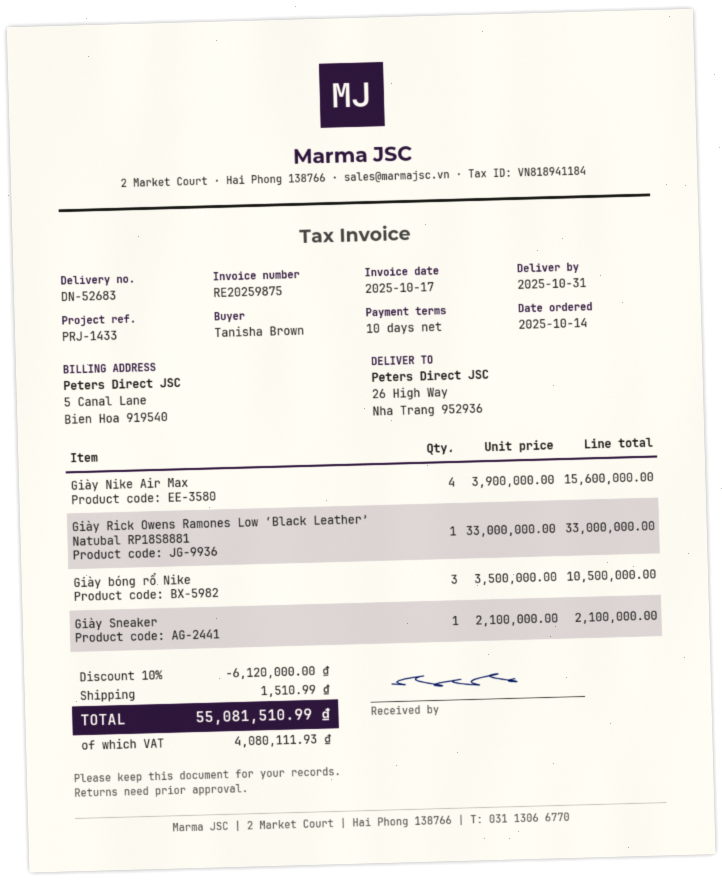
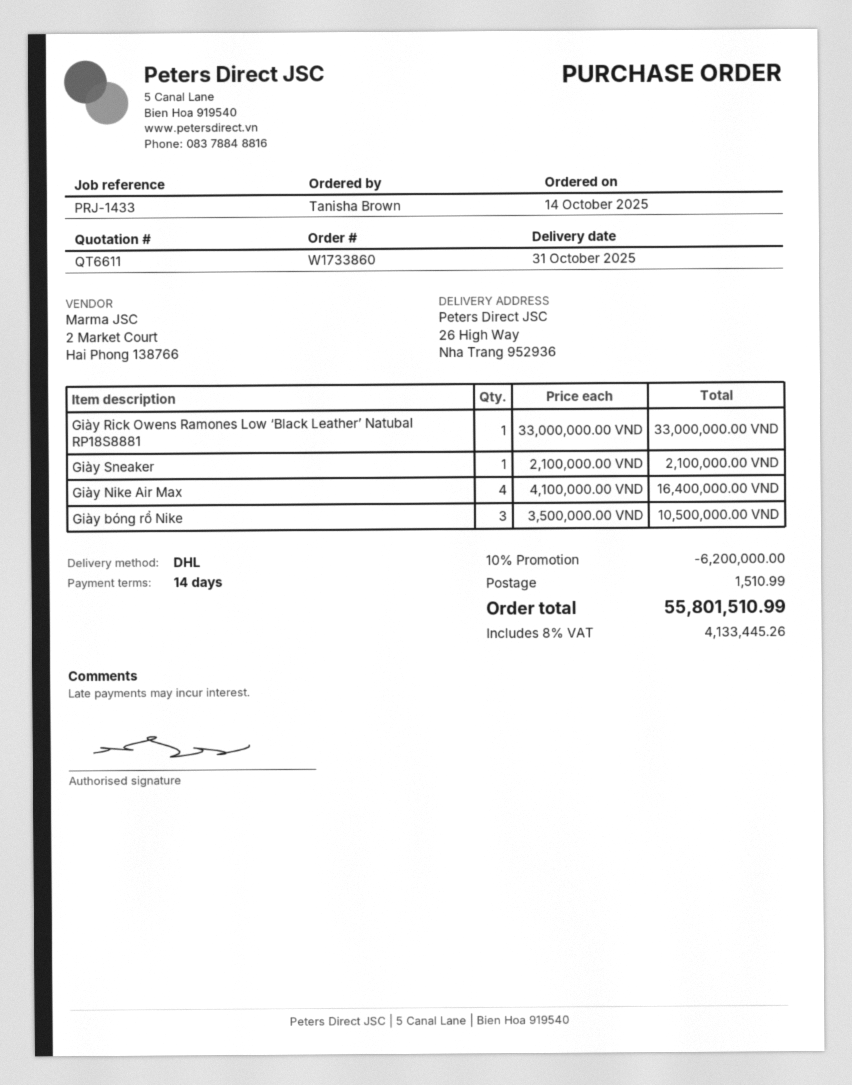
payment terms: 10 days -> 14 days
Giày Nike Air Max: 4 x 3900000.00 = 15600000.00 -> 4 x 4100000.00 = 16400000.00
discount: 10% = 6120000.00 -> 10% = 6200000.00
tax: 4080111.93 -> 4133445.26
total: 55081510.99 -> 55801510.99

